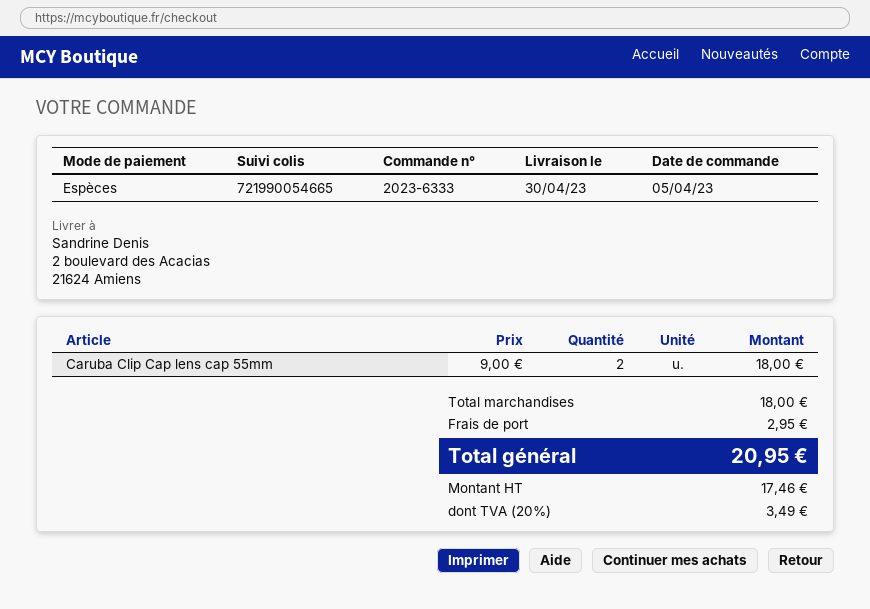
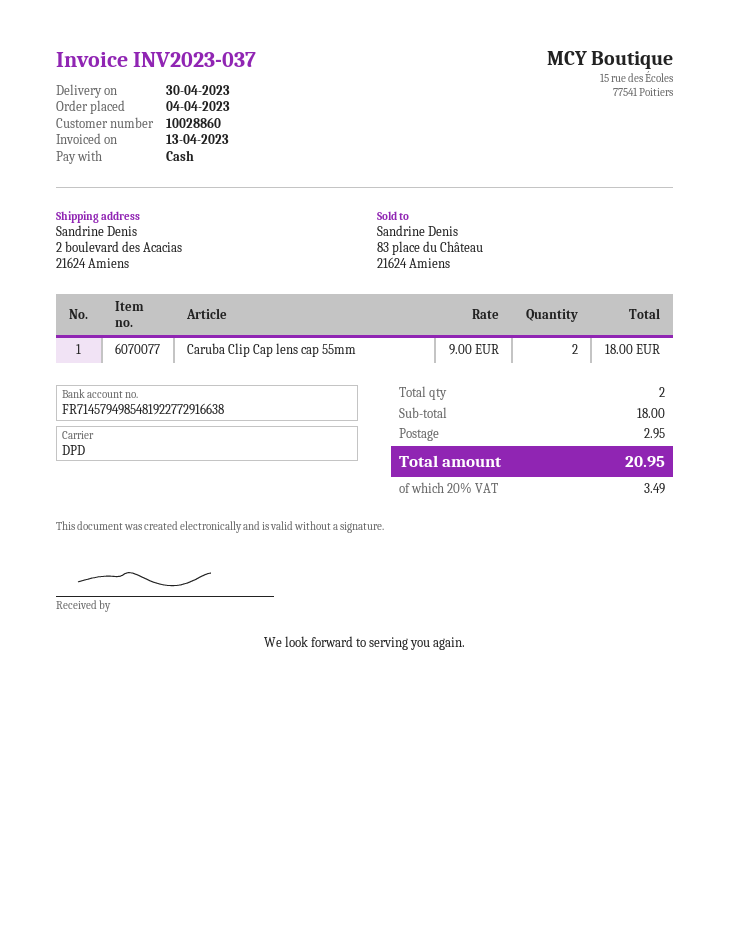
order date: 2023-04-05 -> 2023-04-04

